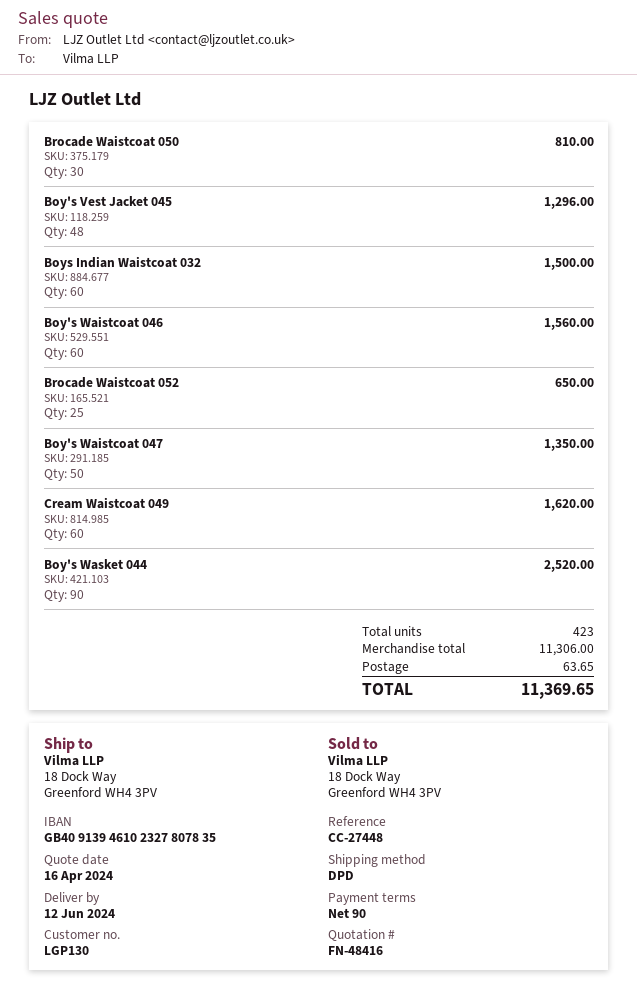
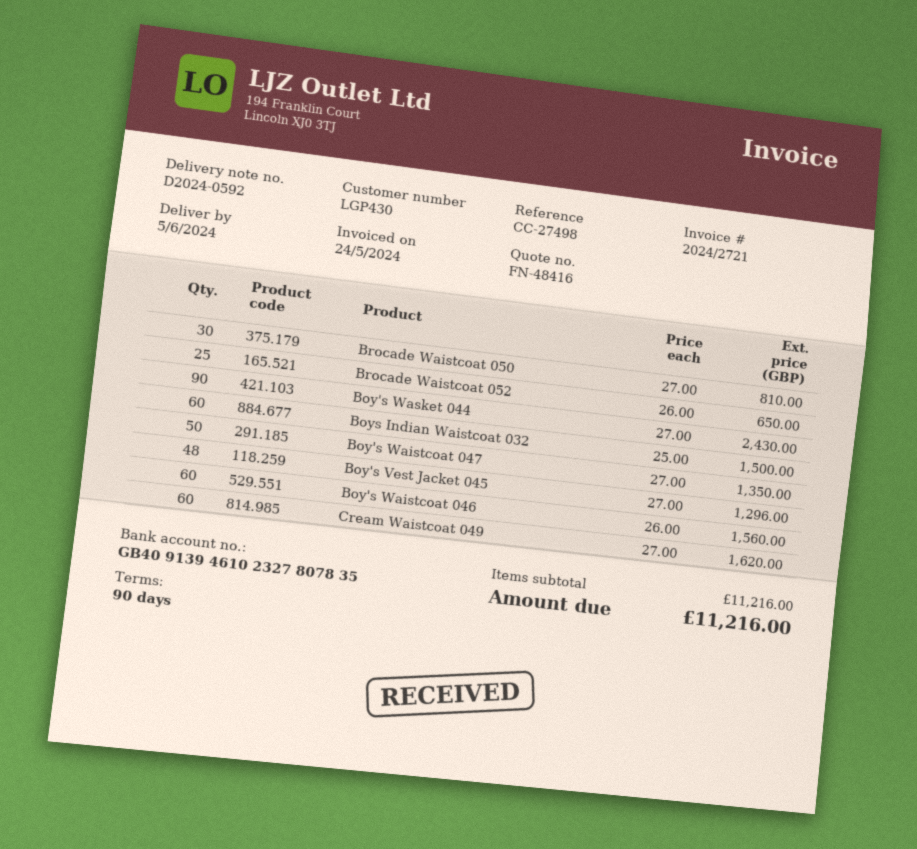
delivery date: 2024-06-12 -> 2024-06-05
customer number: LGP130 -> LGP430
reference: CC-27448 -> CC-27498
Boy's Wasket 044: 90 for 2520.00 -> 90 for 2430.00
subtotal: 11306.00 -> 11216.00
shipping: 63.65 -> none
total: 11369.65 -> 11216.00

